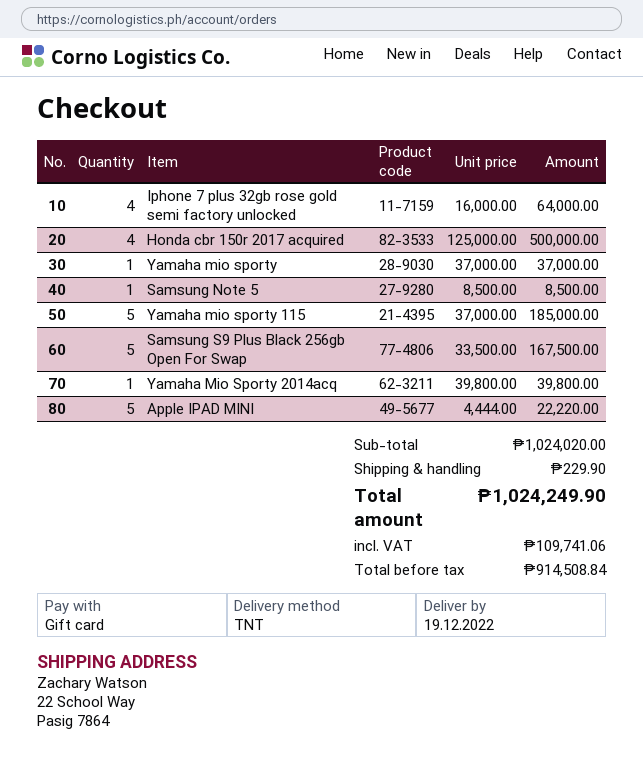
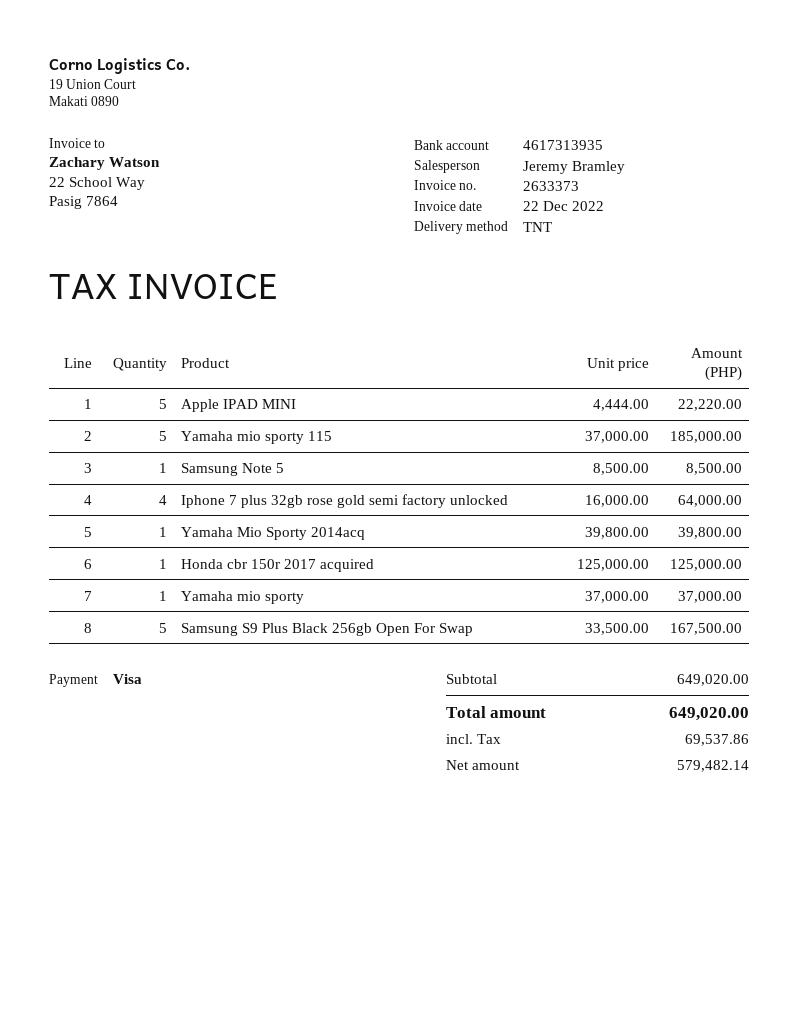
payment method: gift card -> Visa
Honda cbr 150r 2017 acquired: 4 x 125000.00 = 500000.00 -> 1 x 125000.00 = 125000.00
subtotal: 1024020.00 -> 649020.00
shipping: 229.90 -> none
net: 914508.84 -> 579482.14
tax: 109741.06 -> 69537.86
total: 1024249.90 -> 649020.00

